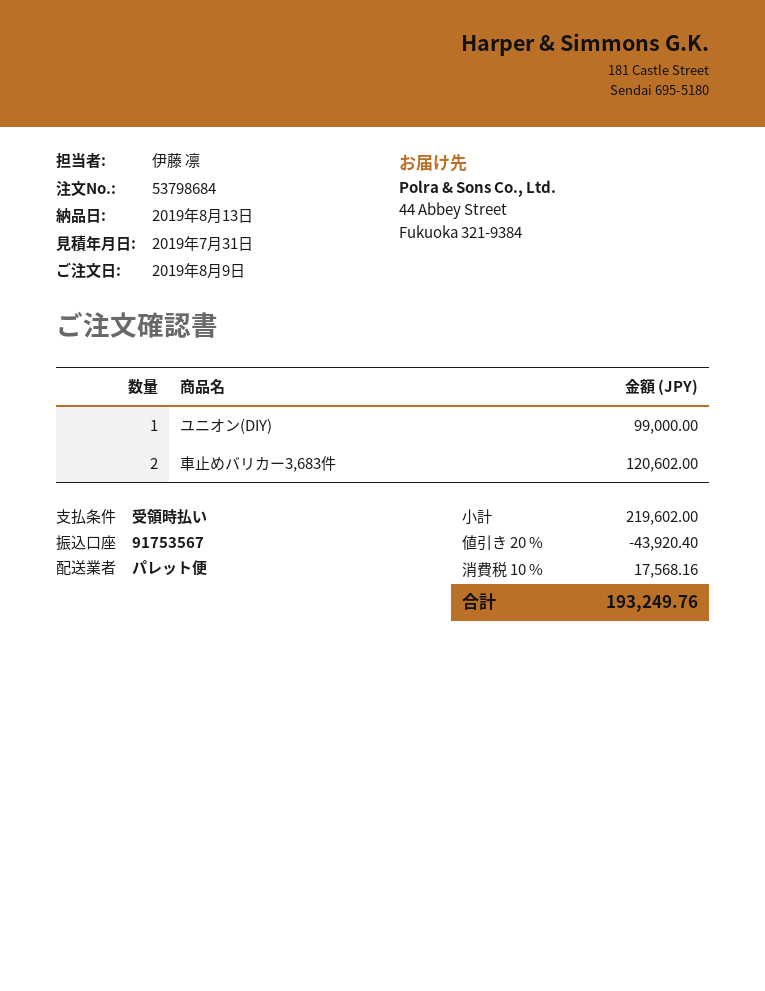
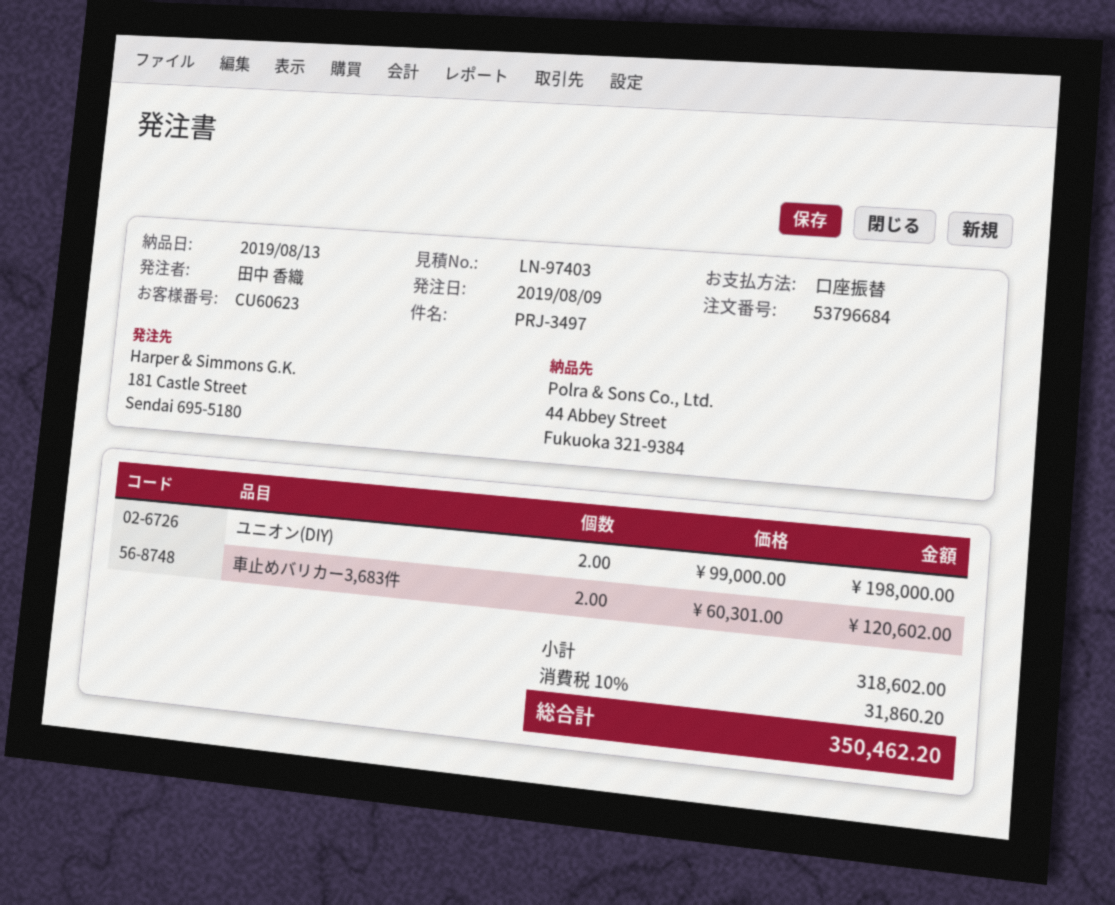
order number: 53798684 -> 53796684
ユニオン(DIY): 1 for 99000.00 -> 2 for 198000.00
subtotal: 219602.00 -> 318602.00
discount: 20% = 43920.40 -> none
tax: 10% = 17568.16 -> 10% = 31860.20
total: 193249.76 -> 350462.20

